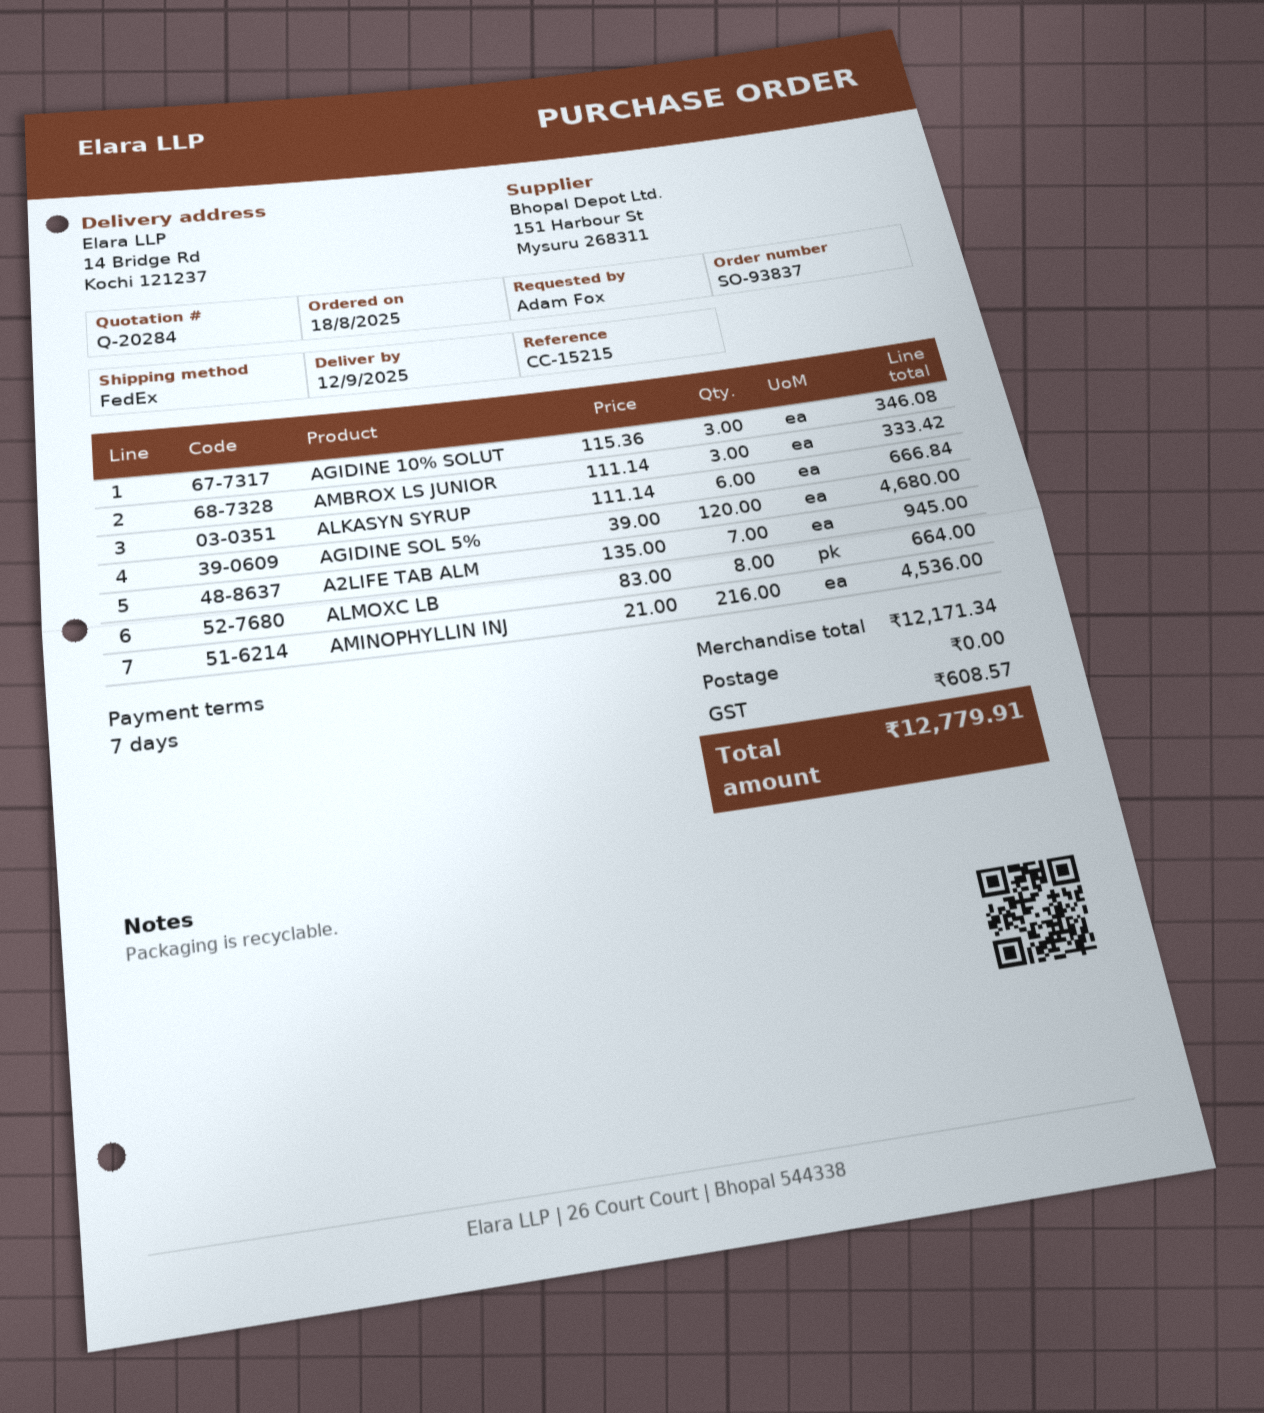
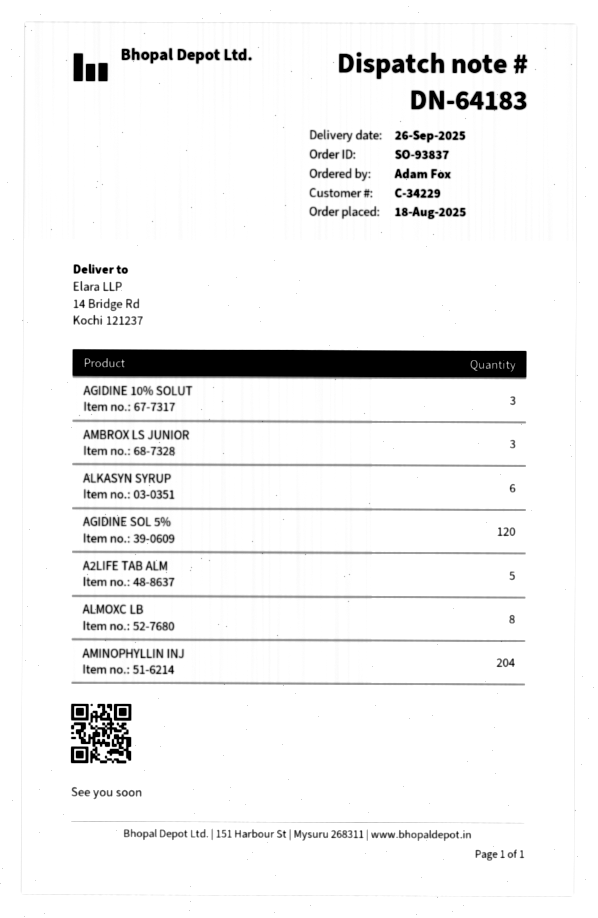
delivery date: 2025-09-12 -> 2025-09-26
A2LIFE TAB ALM: 7 -> 5
AMINOPHYLLIN INJ: 216 -> 204

